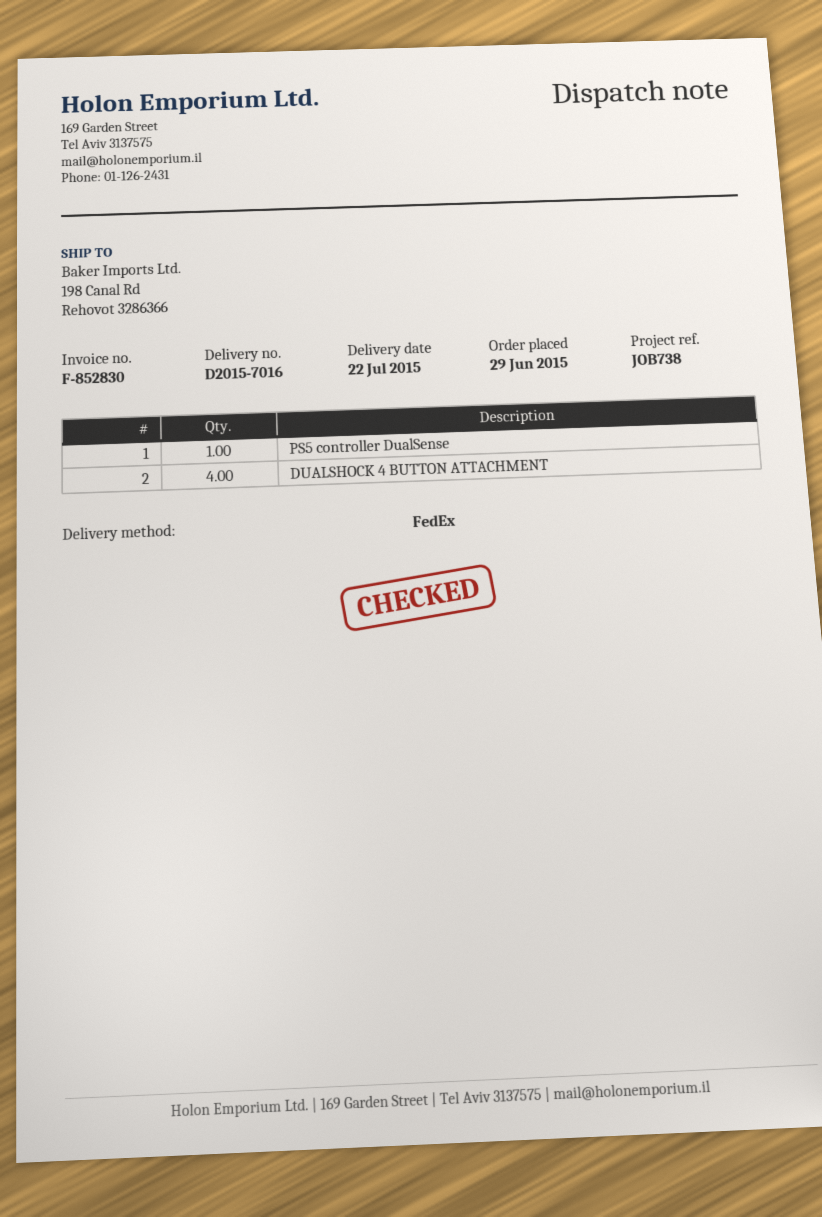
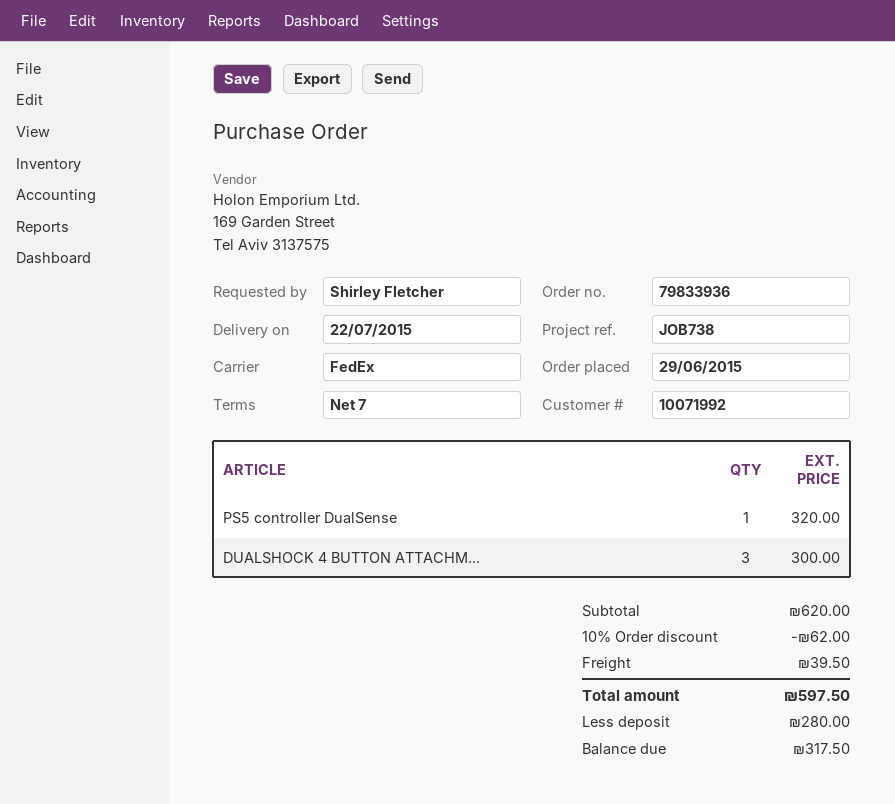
DUALSHOCK 4 BUTTON ATTACHMENT: 4 -> 3

